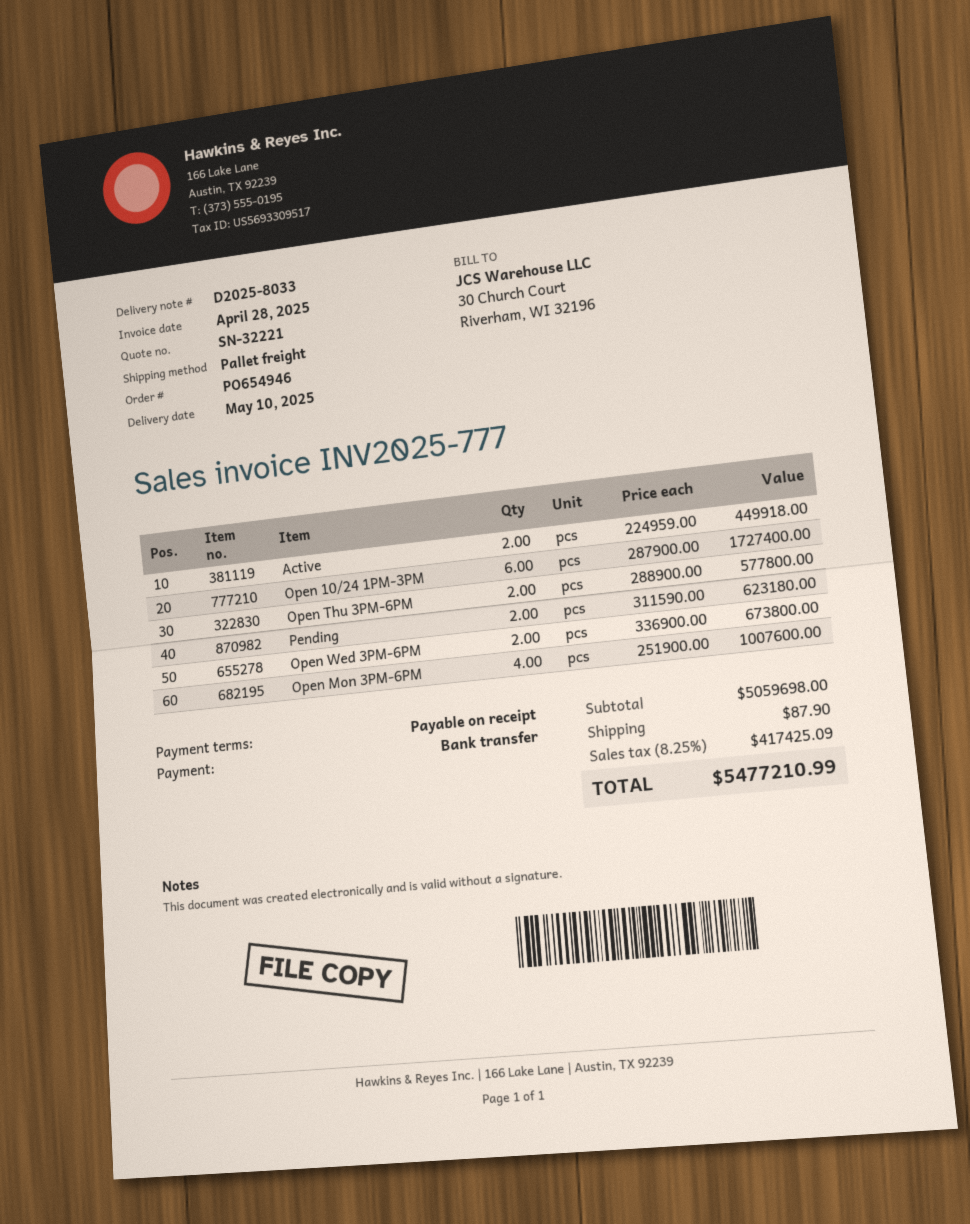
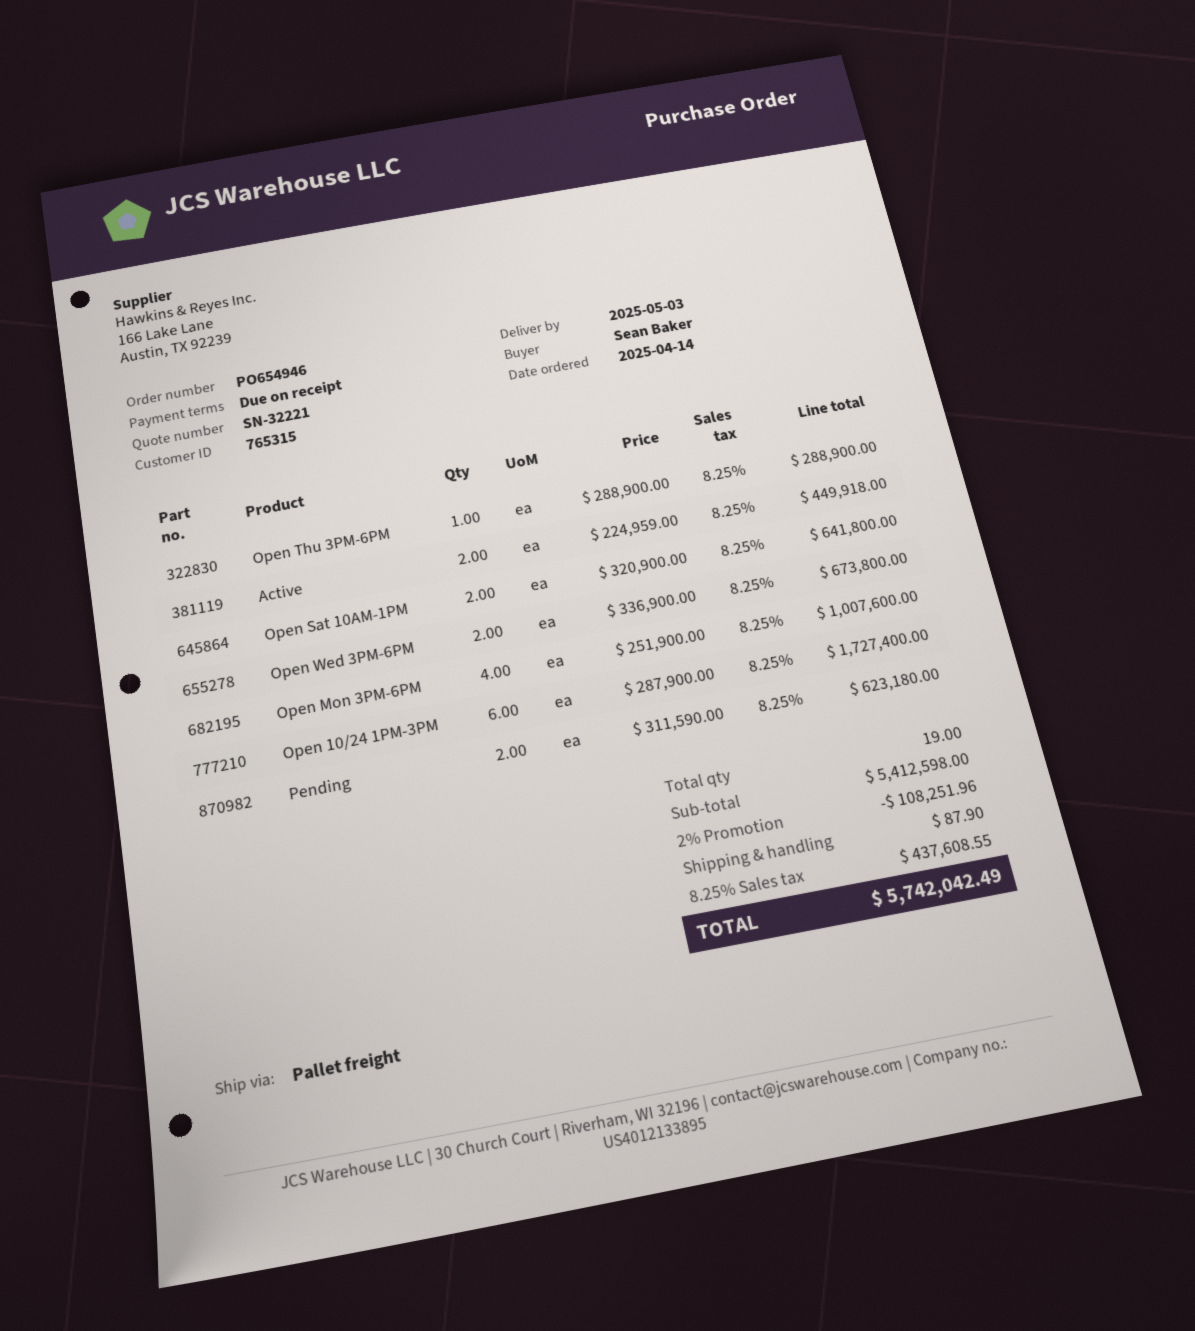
delivery date: 2025-05-10 -> 2025-05-03
Open Thu 3PM-6PM: 2 x 288900.00 = 577800.00 -> 1 x 288900.00 = 288900.00
Open Sat 10AM-1PM: none -> 2 x 320900.00 = 641800.00
subtotal: 5059698.00 -> 5412598.00
discount: none -> 2% = 108251.96
tax: 8.25% = 417425.09 -> 8.25% = 437608.55
total: 5477210.99 -> 5742042.49

